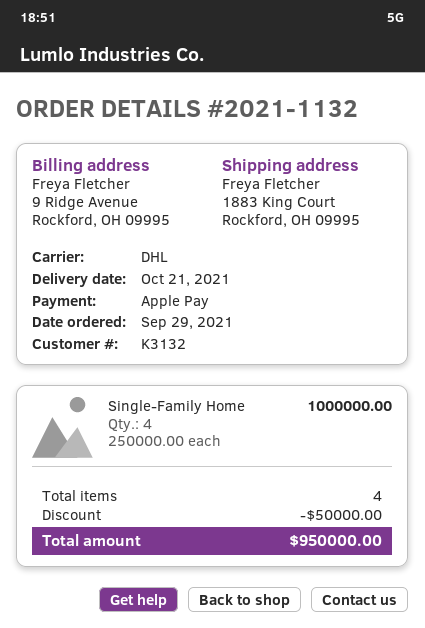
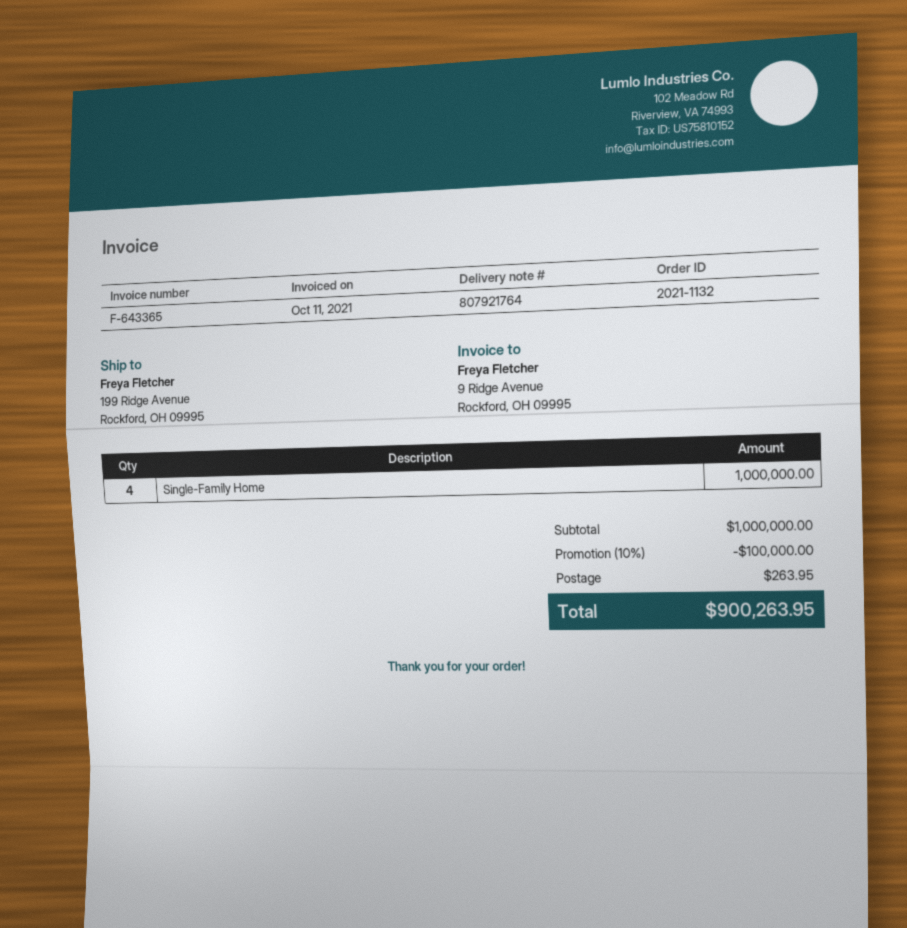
ship to: 1883 King Court, Rockford, OH 09995 -> 199 Ridge Avenue, Rockford, OH 09995
discount: 50000.00 -> 100000.00
shipping: none -> 263.95
total: 950000.00 -> 900263.95

